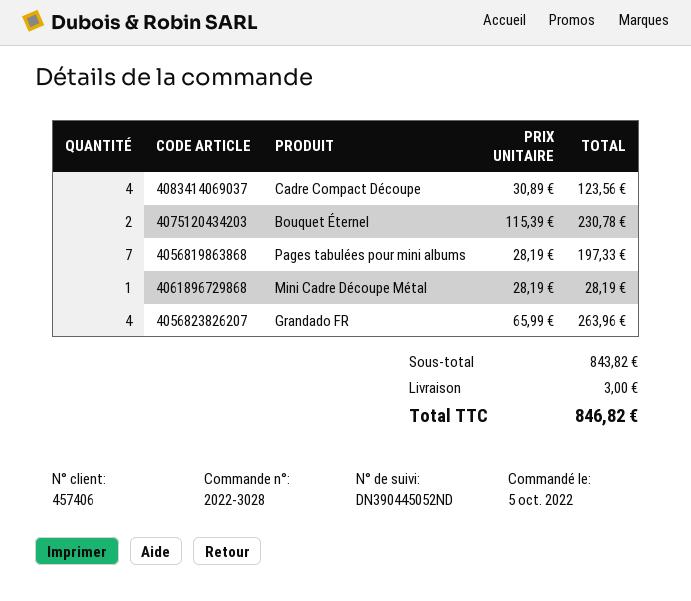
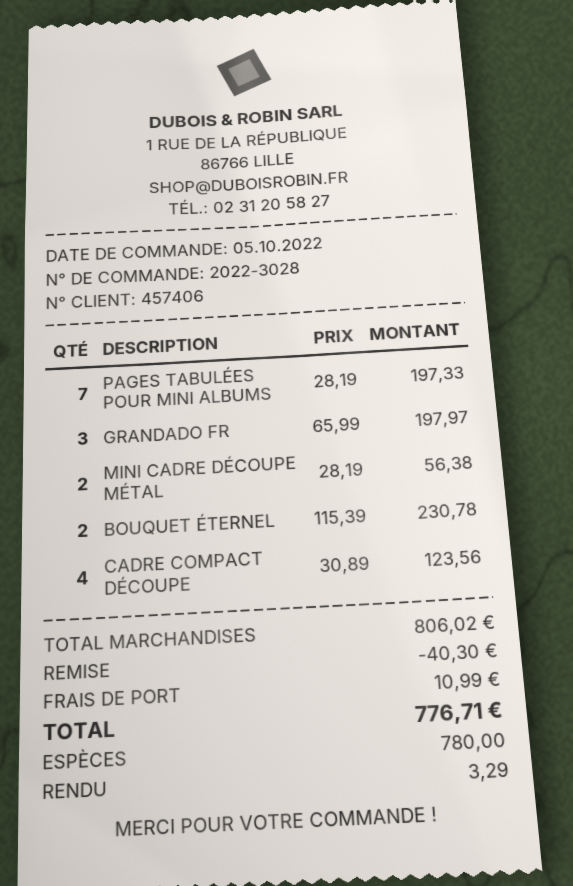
Mini Cadre Découpe Métal: 1 x 28.19 = 28.19 -> 2 x 28.19 = 56.38
Grandado FR: 4 x 65.99 = 263.96 -> 3 x 65.99 = 197.97
subtotal: 843.82 -> 806.02
discount: none -> 40.30
shipping: 3.00 -> 10.99
total: 846.82 -> 776.71

